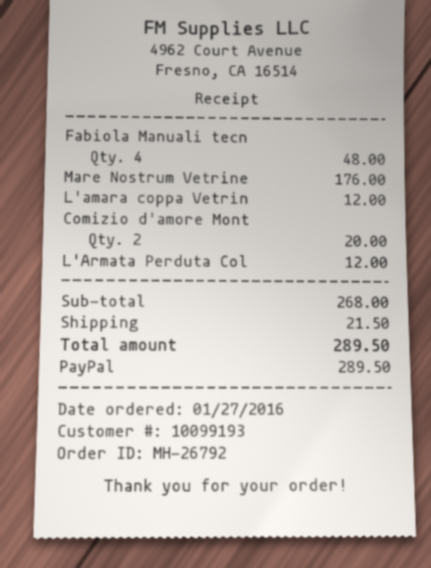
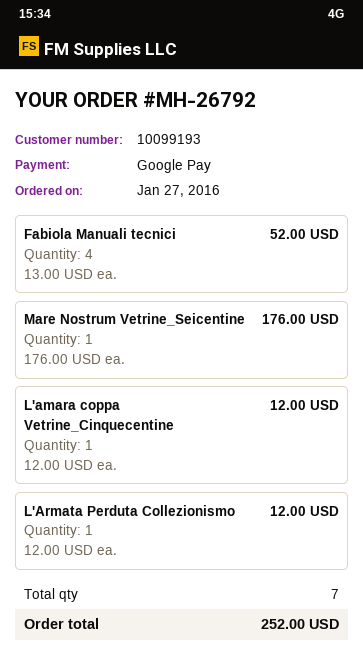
payment method: PayPal -> Google Pay
Fabiola Manuali tecn: 4 for 48.00 -> 4 for 52.00
Comizio d'amore Mont: 2 for 20.00 -> none
shipping: 21.50 -> none
total: 289.50 -> 252.00

